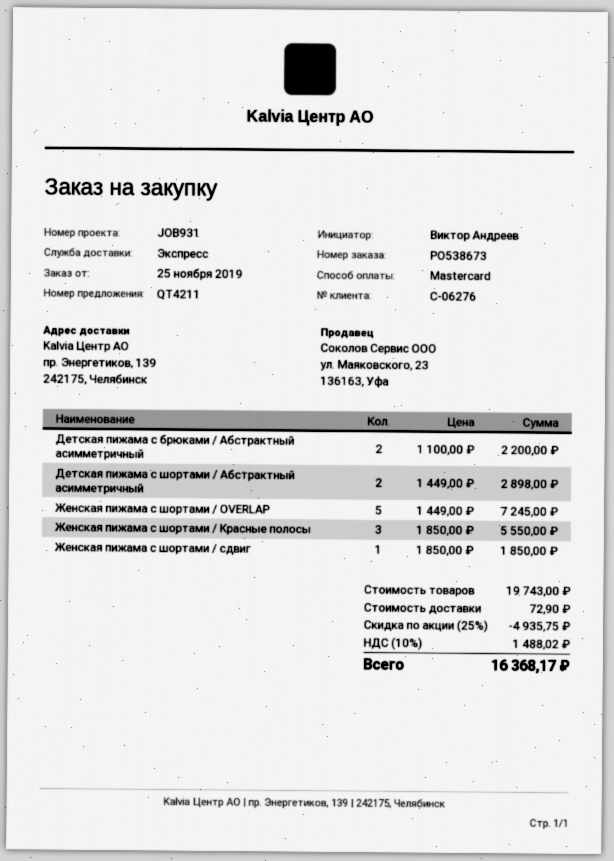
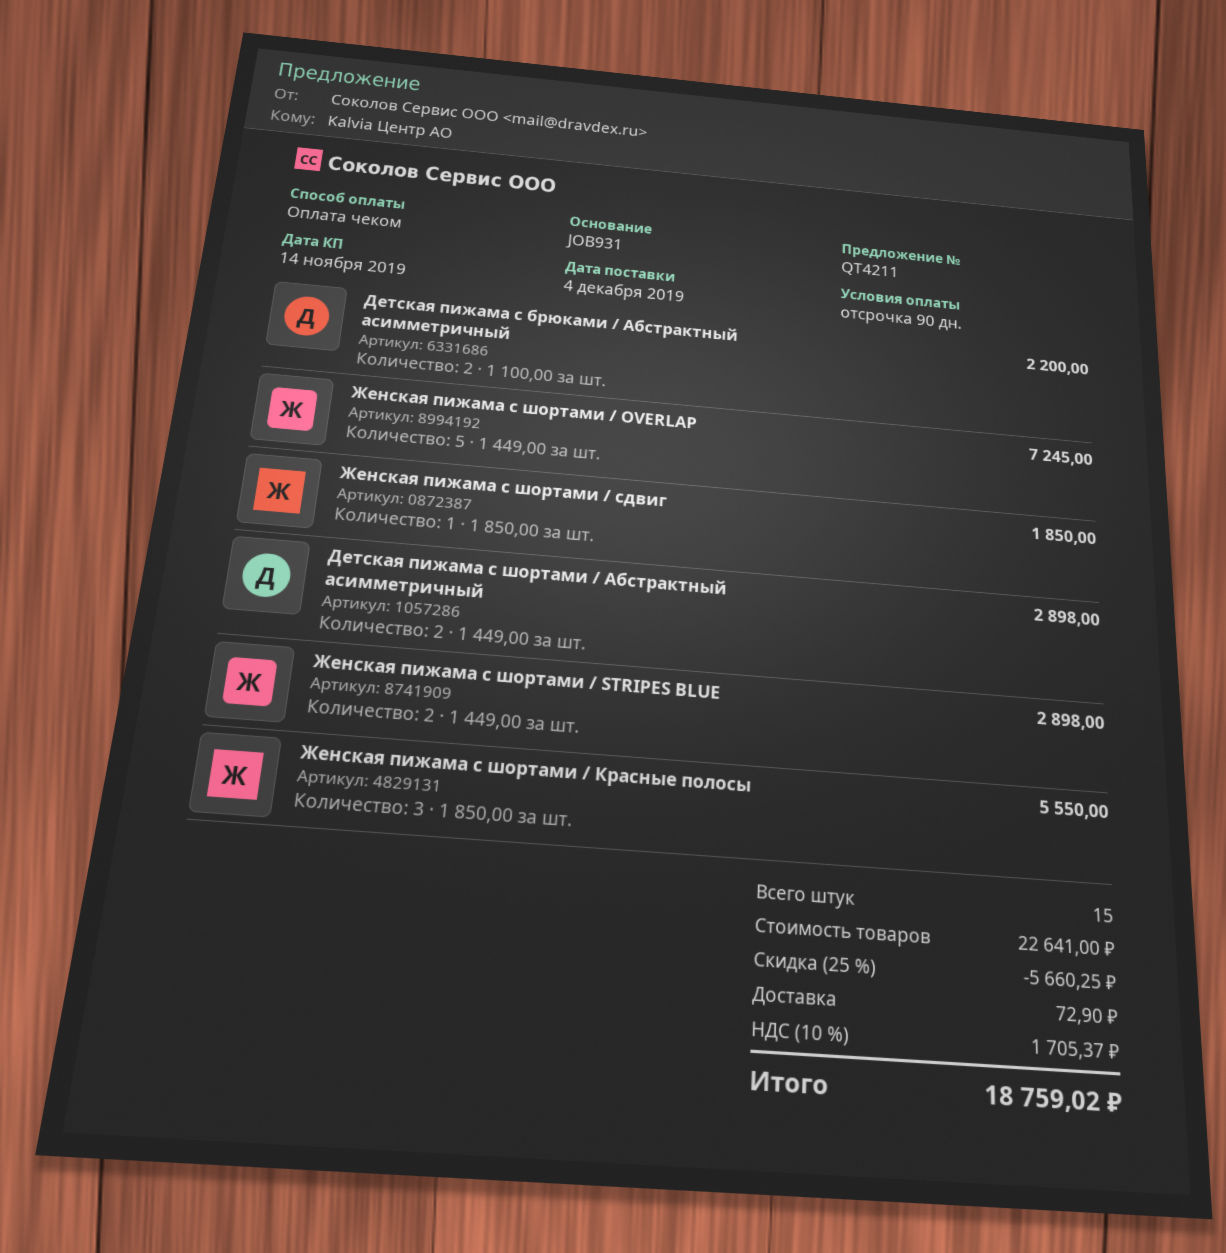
payment method: Mastercard -> cheque
Женская пижама с шортами / STRIPES BLUE: none -> 2 x 1449.00 = 2898.00
subtotal: 19743.00 -> 22641.00
discount: 25% = 4935.75 -> 25% = 5660.25
tax: 10% = 1488.02 -> 10% = 1705.37
total: 16368.17 -> 18759.02

